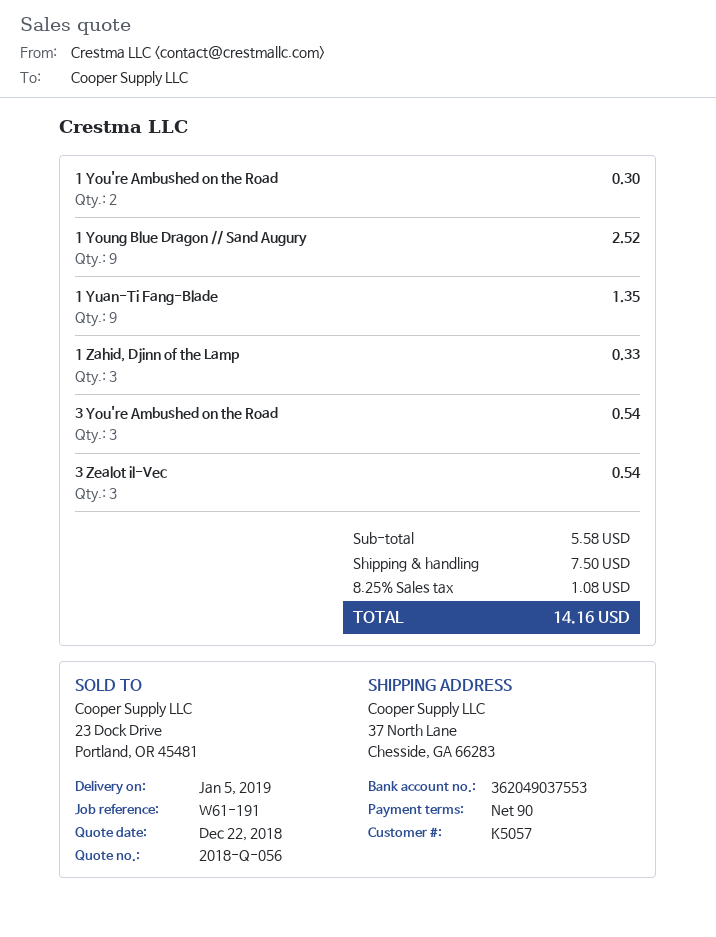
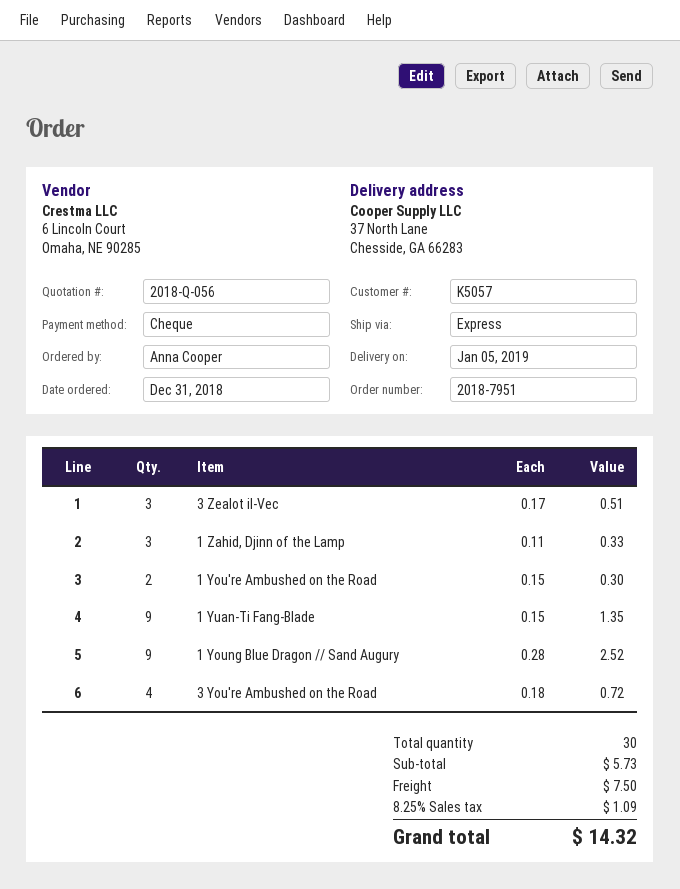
3 You're Ambushed on the Road: 3 for 0.54 -> 4 for 0.72
3 Zealot il-Vec: 3 for 0.54 -> 3 for 0.51
subtotal: 5.58 -> 5.73
tax: 8.25% = 1.08 -> 8.25% = 1.09
total: 14.16 -> 14.32

